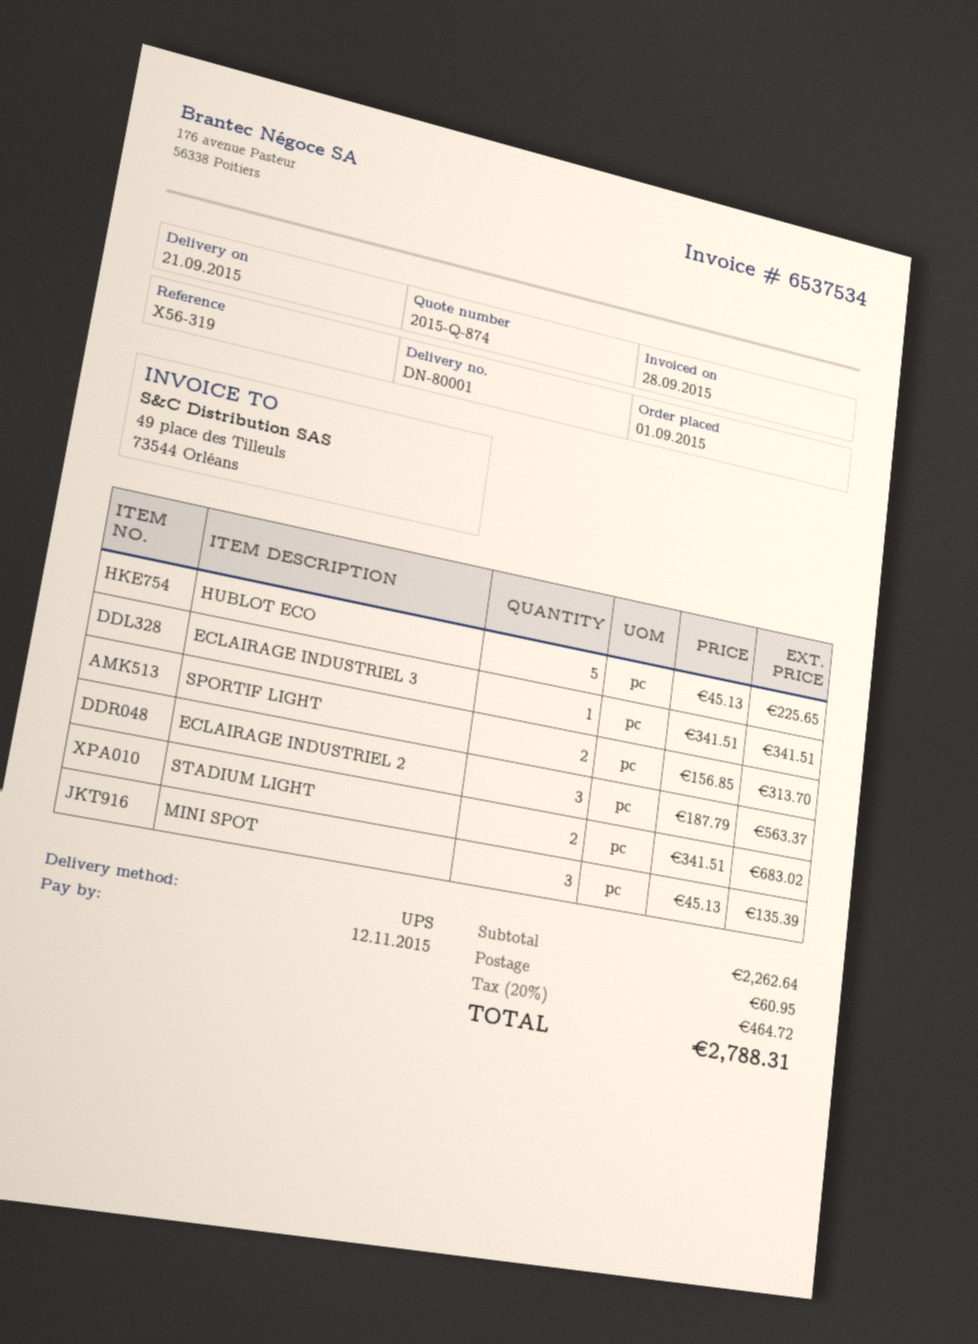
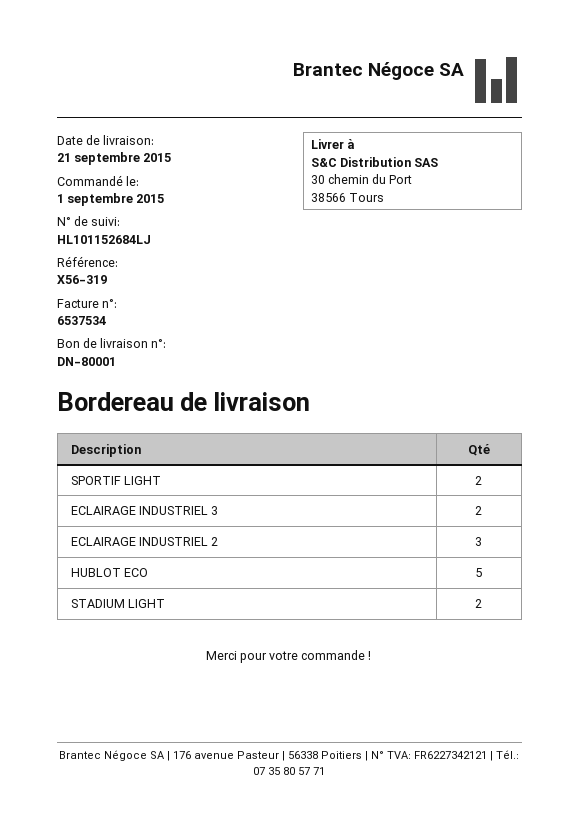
ECLAIRAGE INDUSTRIEL 3: 1 -> 2
MINI SPOT: 3 -> none

